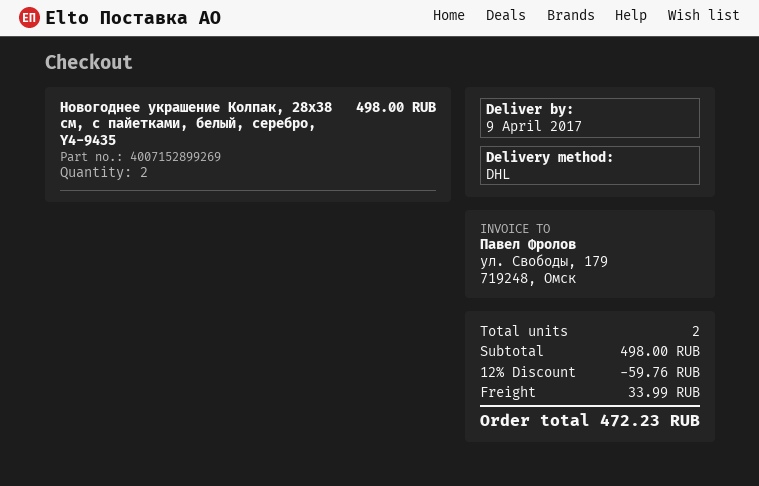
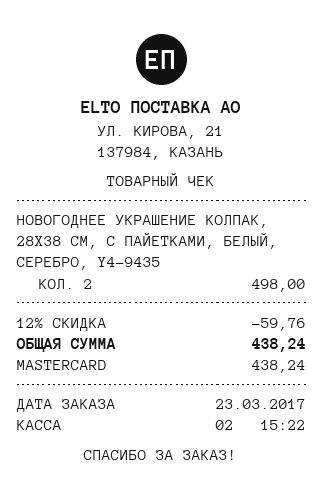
shipping: 33.99 -> none
total: 472.23 -> 438.24

